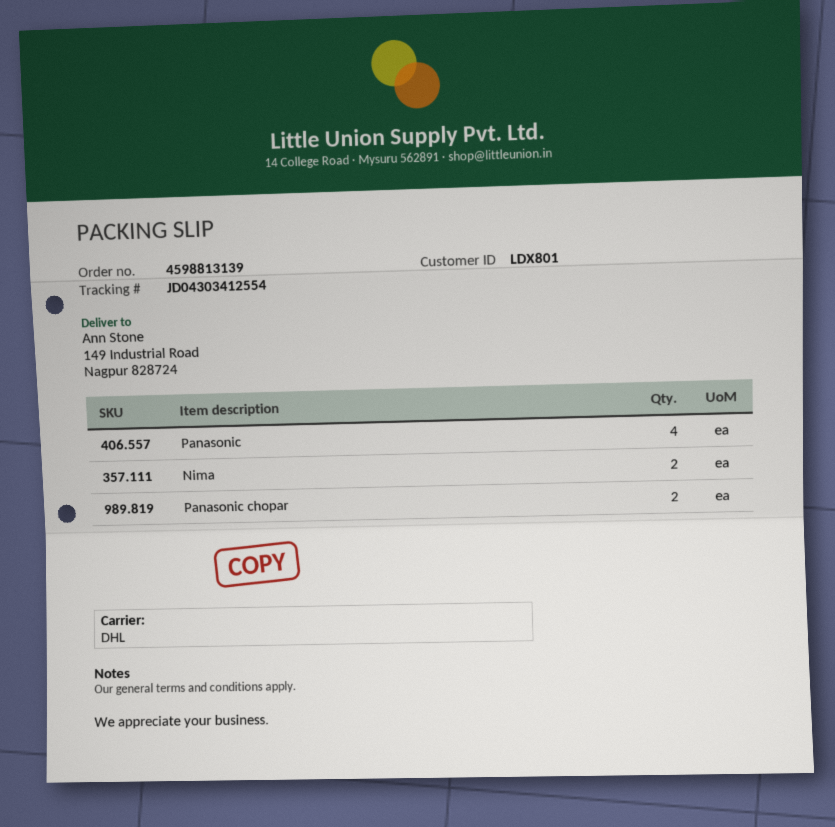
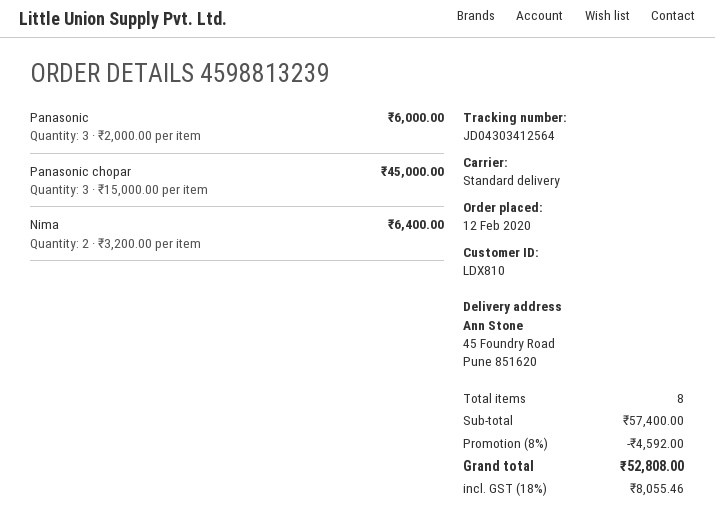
order number: 4598813139 -> 4598813239
customer number: LDX801 -> LDX810
shipping method: DHL -> standard
tracking number: JD04303412554 -> JD04303412564
ship to: 149 Industrial Road, Nagpur 828724 -> 45 Foundry Road, Pune 851620
Panasonic: 4 -> 3
Panasonic chopar: 2 -> 3

